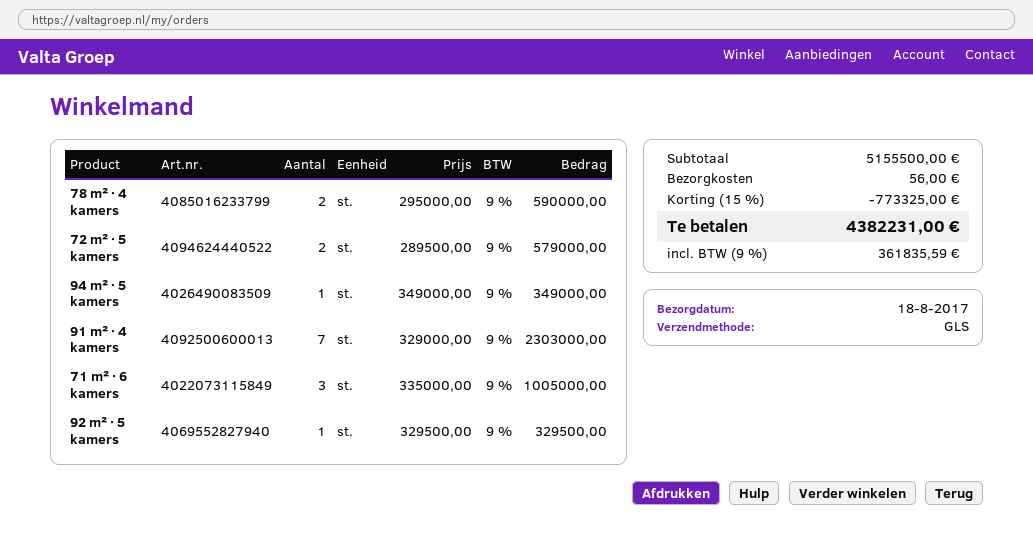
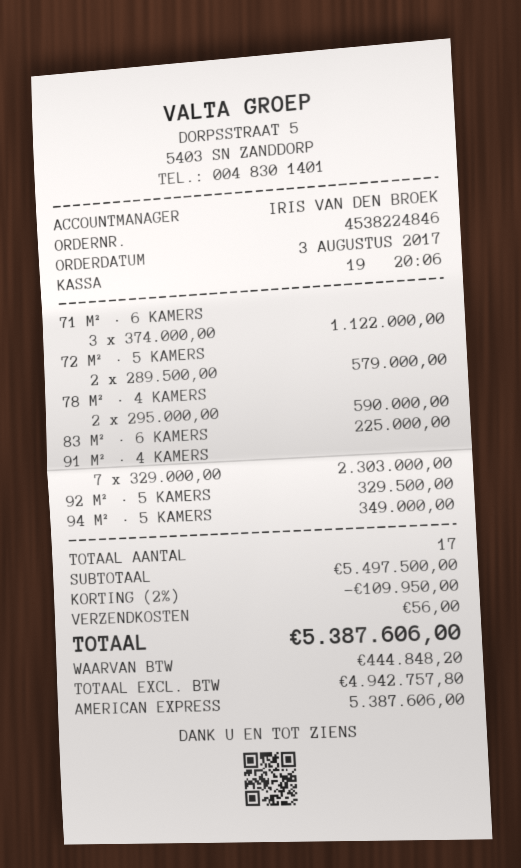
71 m² · 6 kamers: 3 x 335000.00 = 1005000.00 -> 3 x 374000.00 = 1122000.00
83 M² · 6 KAMERS: none -> 1 x 225000.00 = 225000.00
subtotal: 5155500.00 -> 5497500.00
discount: 15% = 773325.00 -> 2% = 109950.00
tax: 361835.59 -> 444848.20
total: 4382231.00 -> 5387606.00

